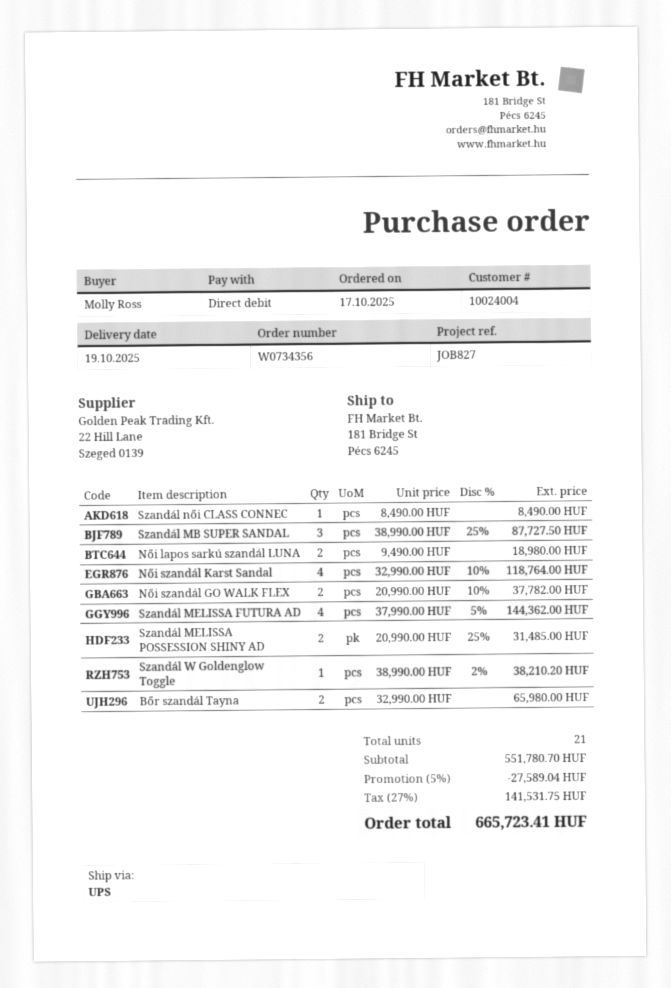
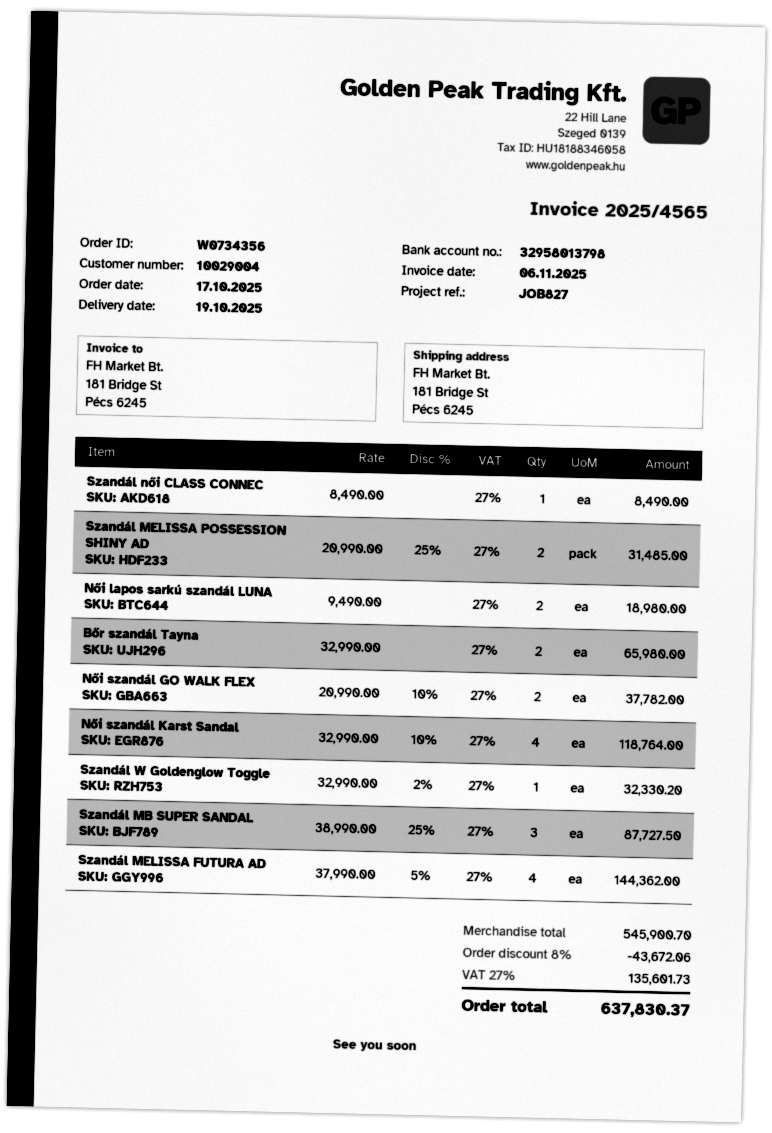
customer number: 10024004 -> 10029004
Szandál W Goldenglow Toggle: 1 x 38990.00 - 2% = 38210.20 -> 1 x 32990.00 - 2% = 32330.20
subtotal: 551780.70 -> 545900.70
discount: 5% = 27589.04 -> 8% = 43672.06
tax: 27% = 141531.75 -> 27% = 135601.73
total: 665723.41 -> 637830.37

